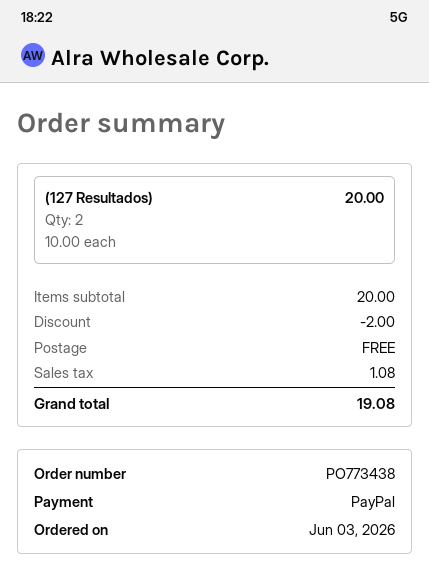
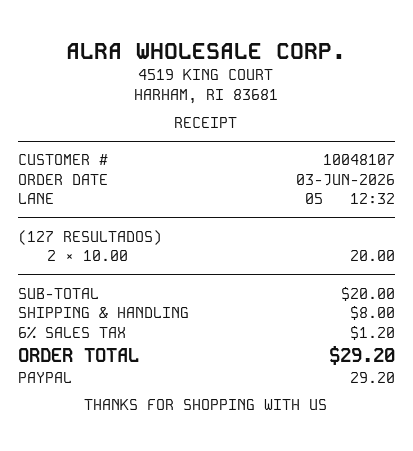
discount: 2.00 -> none
shipping: 0.00 -> 8.00
tax: 1.08 -> 1.20
total: 19.08 -> 29.20

